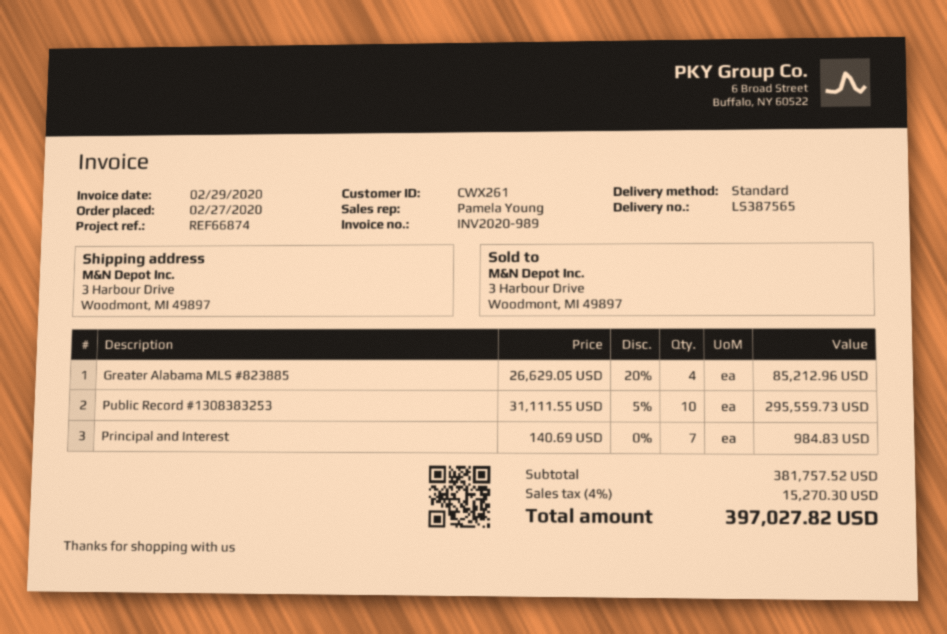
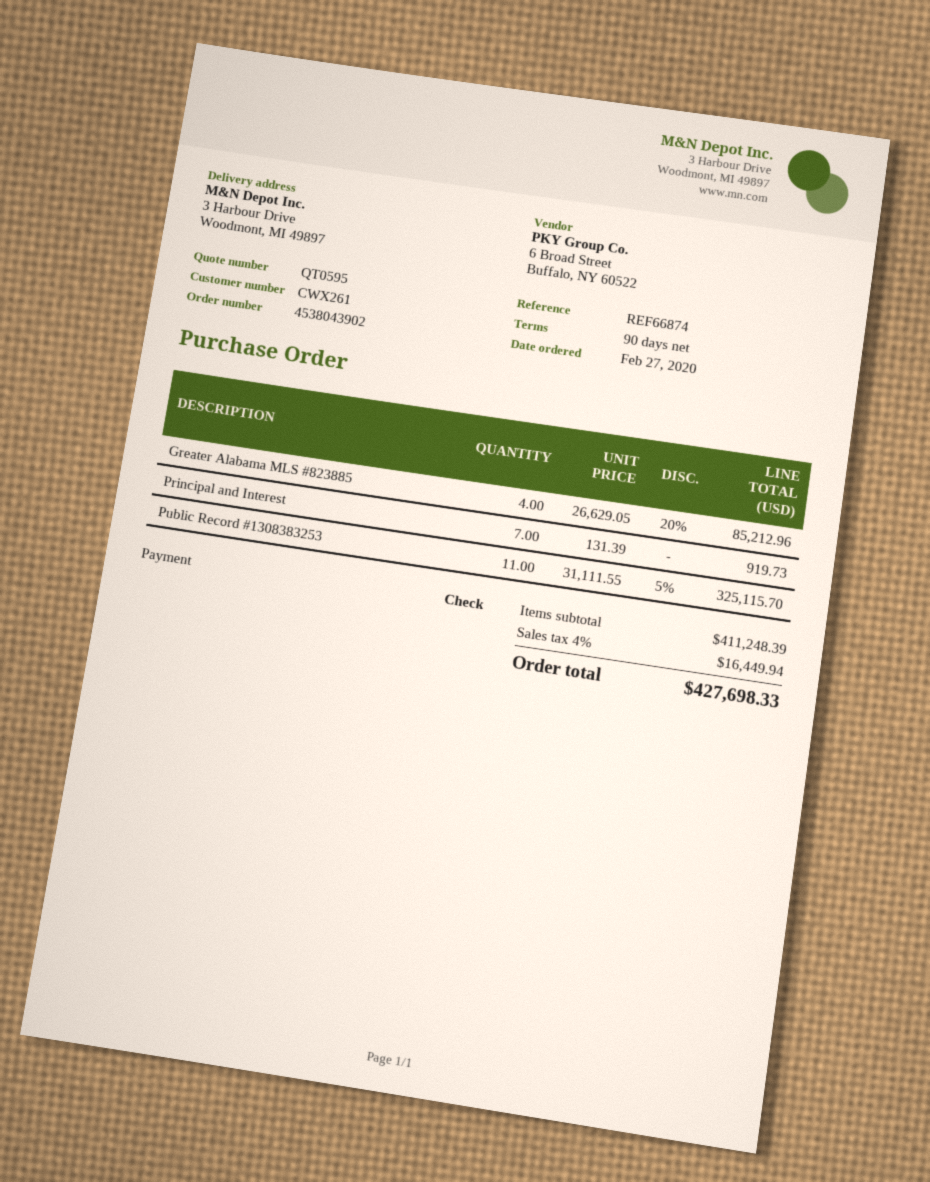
Public Record #1308383253: 10 x 31111.55 - 5% = 295559.73 -> 11 x 31111.55 - 5% = 325115.70
Principal and Interest: 7 x 140.69 = 984.83 -> 7 x 131.39 = 919.73
subtotal: 381757.52 -> 411248.39
tax: 4% = 15270.30 -> 4% = 16449.94
total: 397027.82 -> 427698.33

